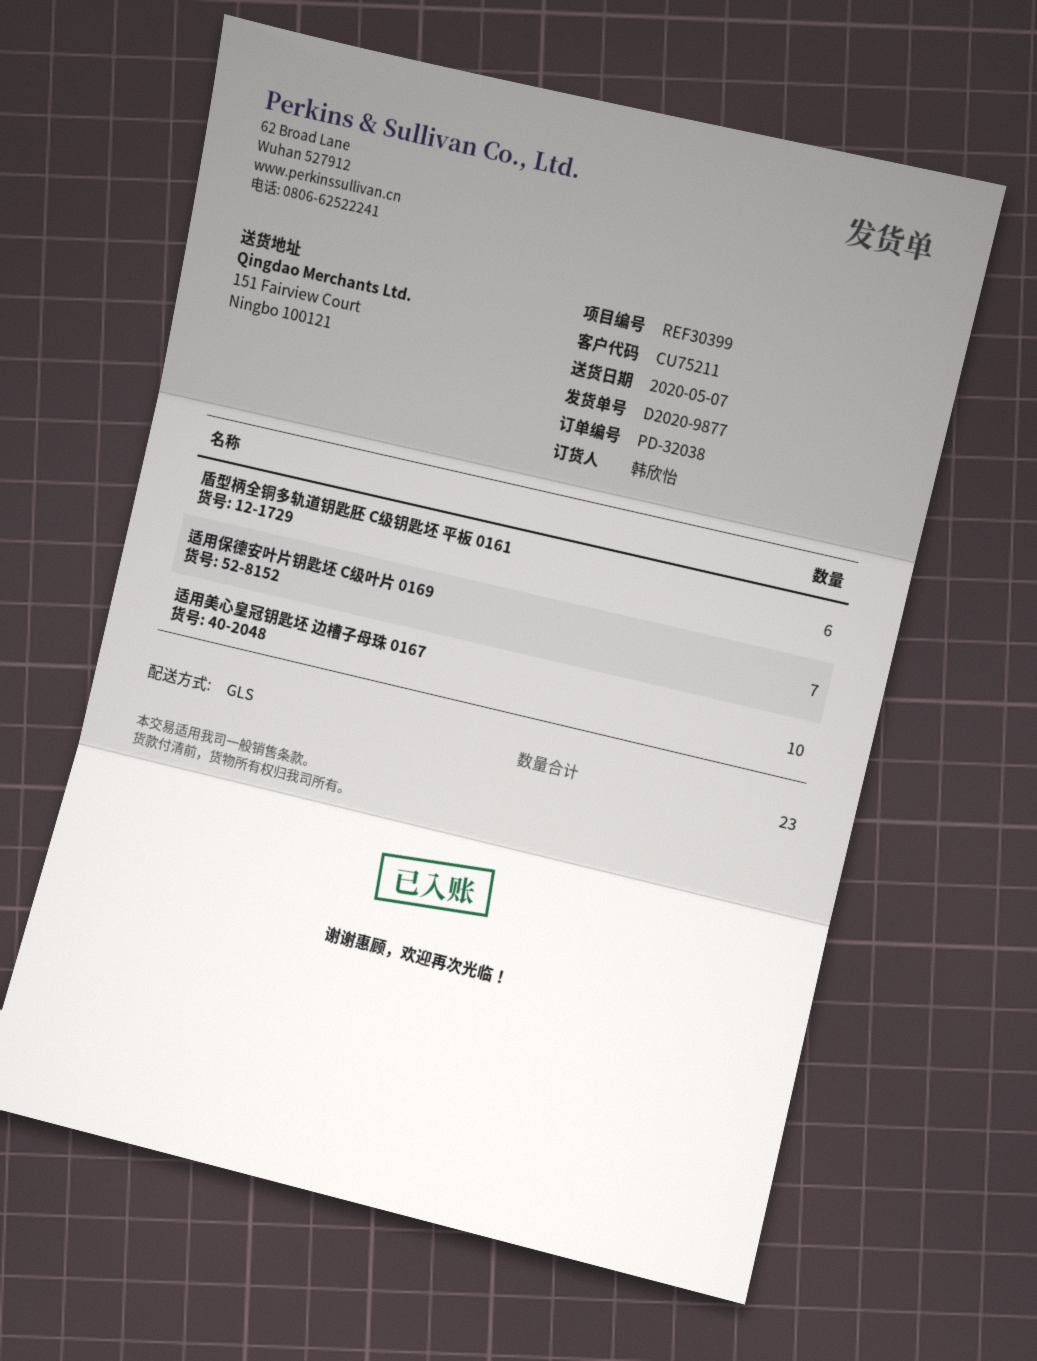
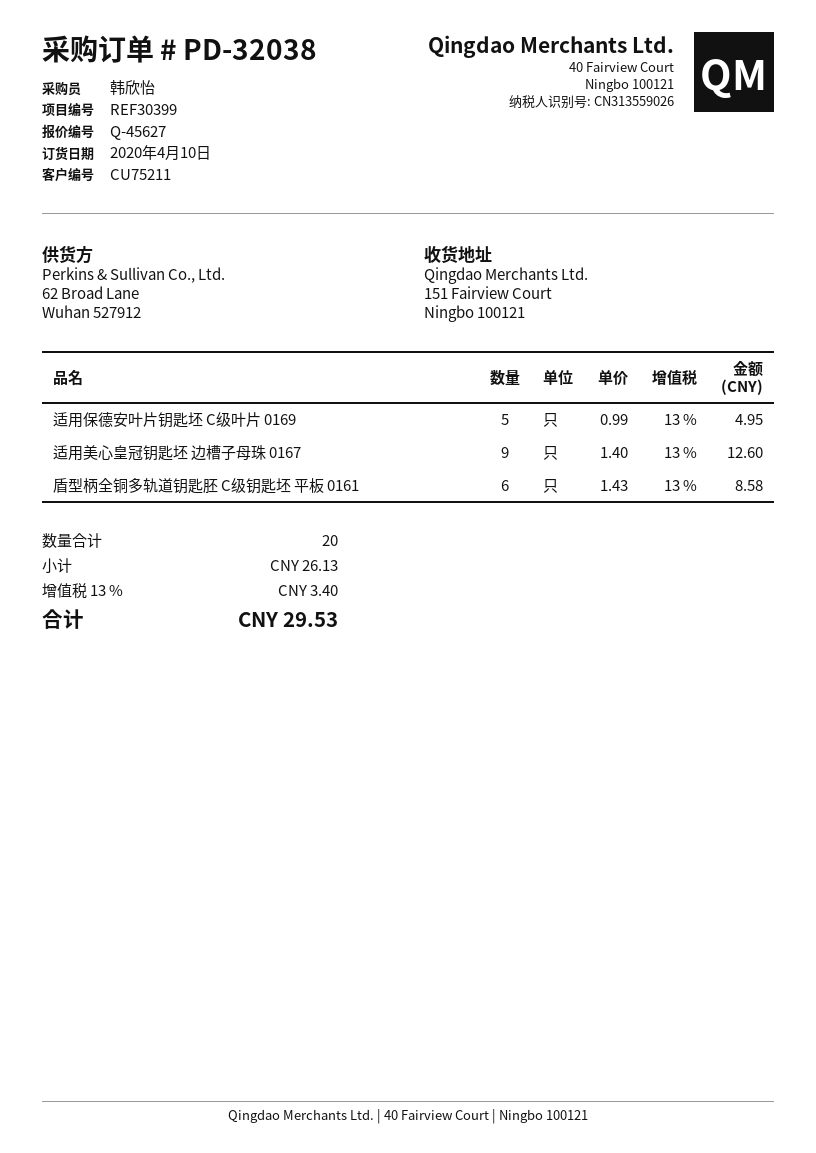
适用保德安叶片钥匙坯 C级叶片 0169: 7 -> 5
适用美心皇冠钥匙坯 边槽子母珠 0167: 10 -> 9
total quantity: 23 -> 20

